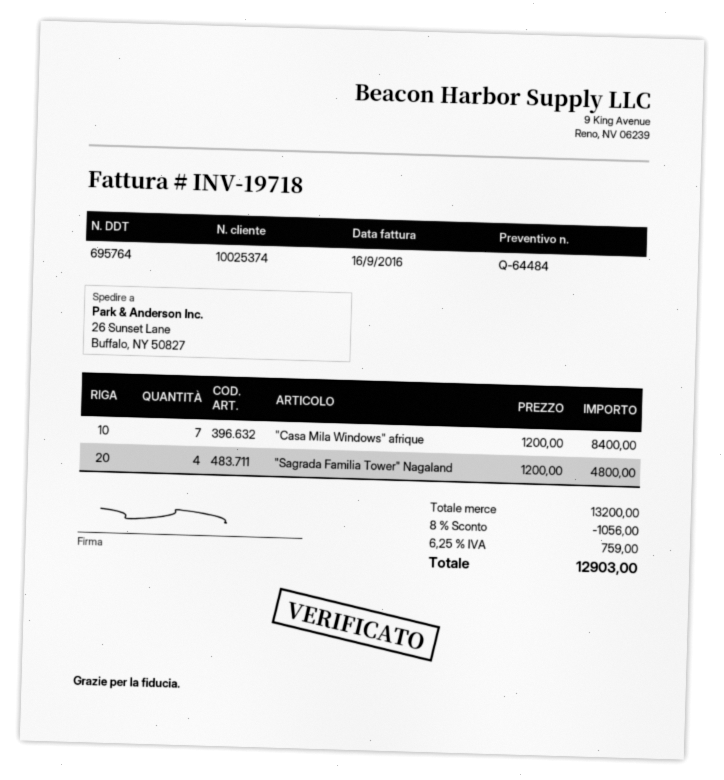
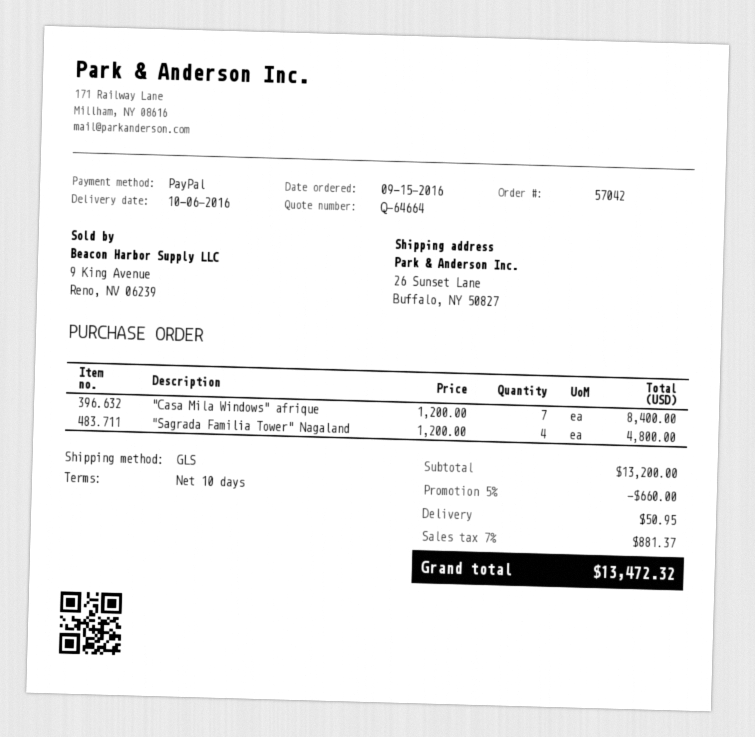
quote number: Q-64484 -> Q-64664
discount: 8% = 1056.00 -> 5% = 660.00
shipping: none -> 50.95
tax: 6.25% = 759.00 -> 7% = 881.37
total: 12903.00 -> 13472.32

